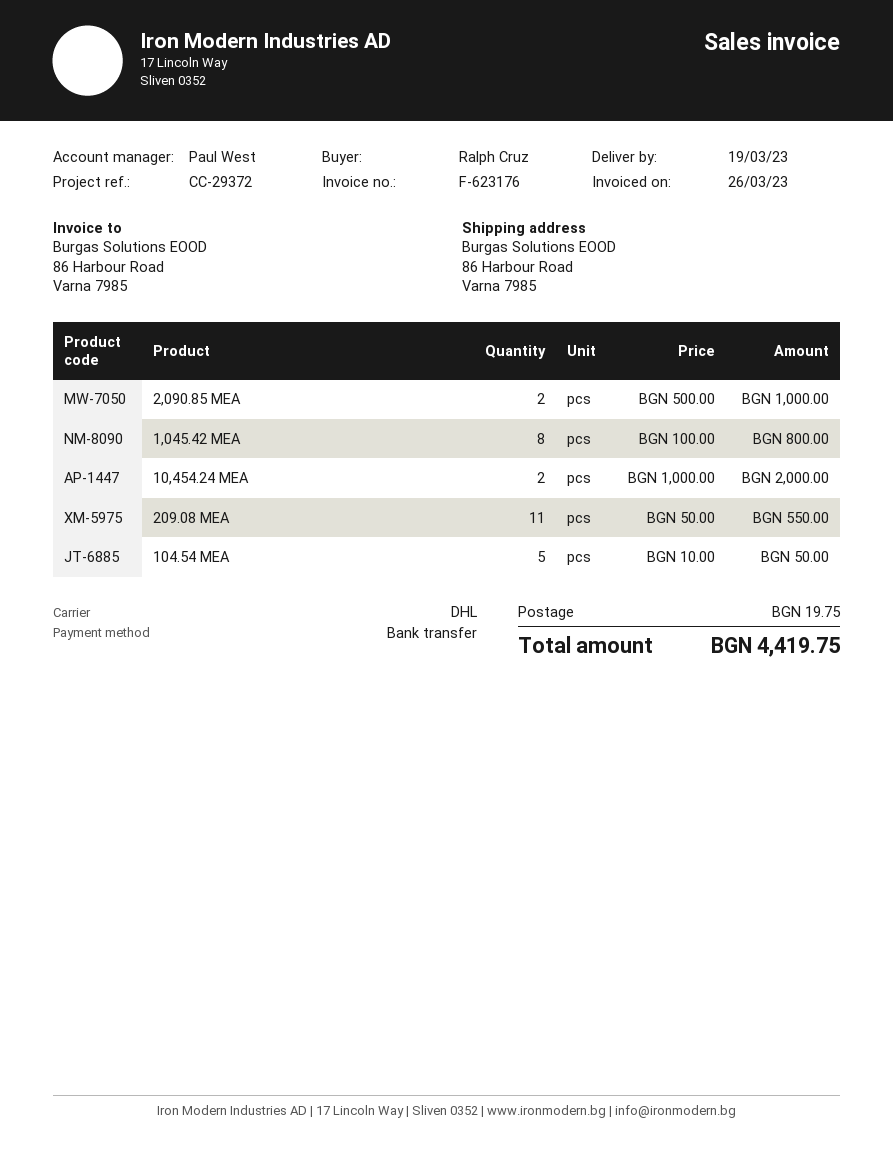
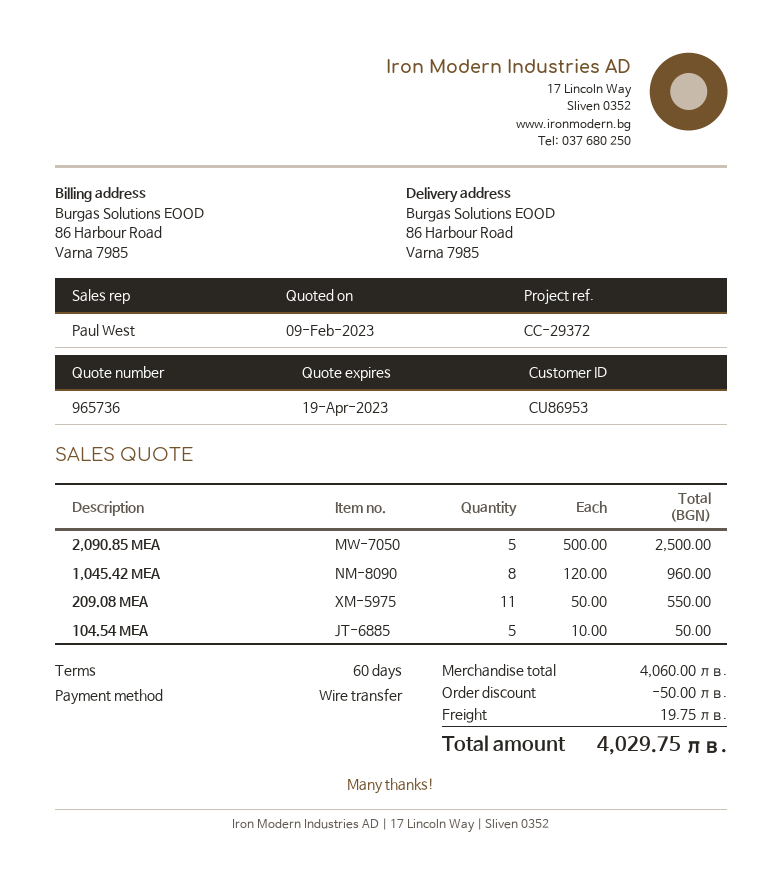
2,090.85 MEA: 2 x 500.00 = 1000.00 -> 5 x 500.00 = 2500.00
1,045.42 MEA: 8 x 100.00 = 800.00 -> 8 x 120.00 = 960.00
10,454.24 MEA: 2 x 1000.00 = 2000.00 -> none
discount: none -> 50.00
total: 4419.75 -> 4029.75

